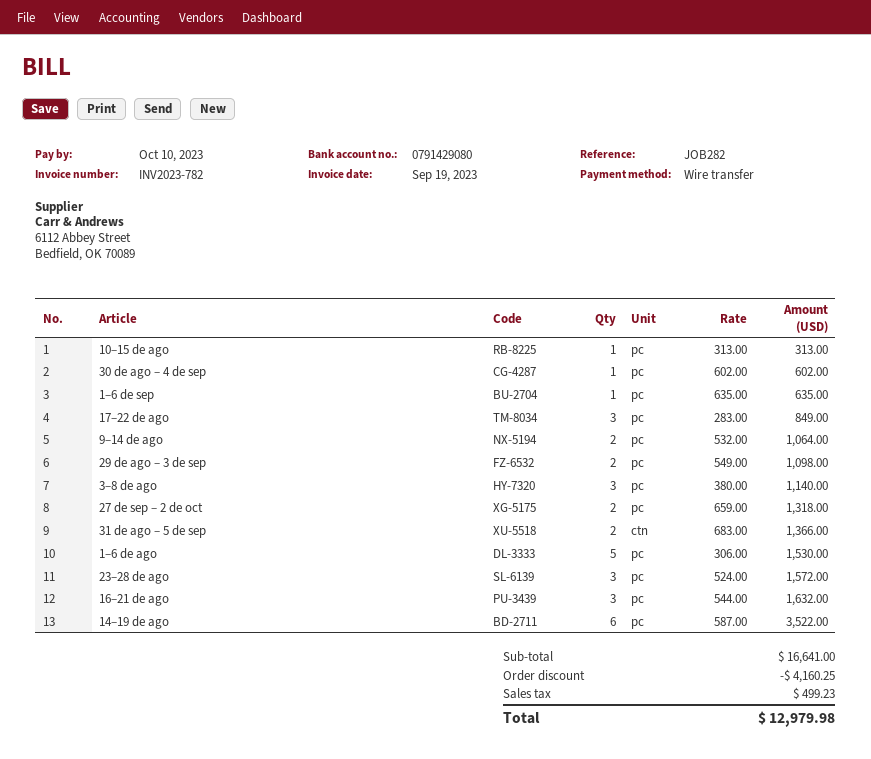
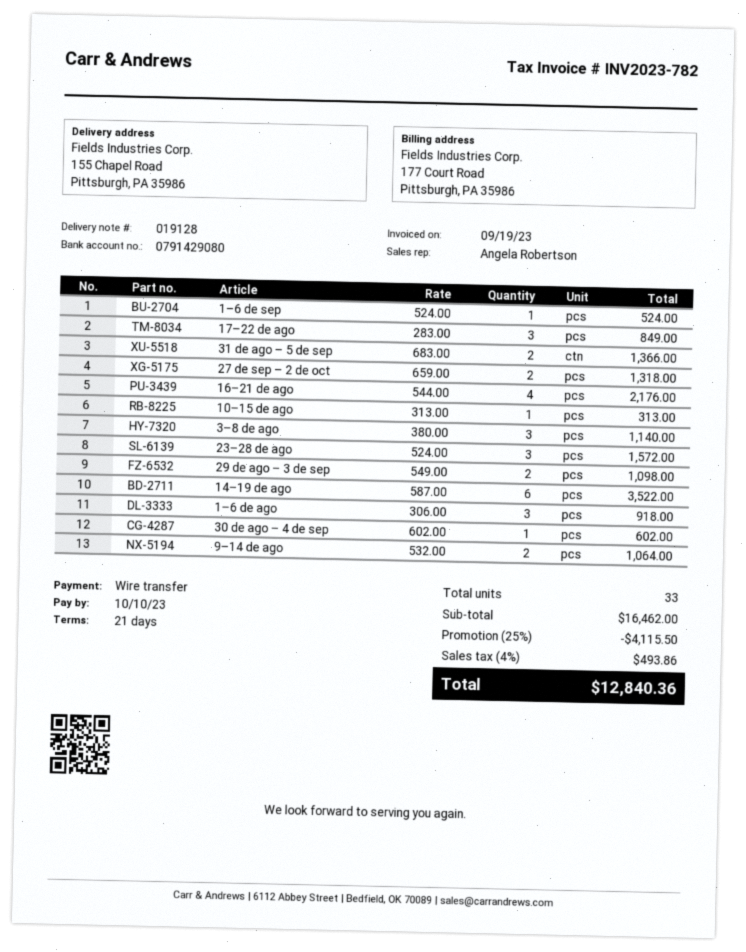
1–6 de sep: 1 x 635.00 = 635.00 -> 1 x 524.00 = 524.00
1–6 de ago: 5 x 306.00 = 1530.00 -> 3 x 306.00 = 918.00
16–21 de ago: 3 x 544.00 = 1632.00 -> 4 x 544.00 = 2176.00
subtotal: 16641.00 -> 16462.00
discount: 4160.25 -> 4115.50
tax: 499.23 -> 493.86
total: 12979.98 -> 12840.36

